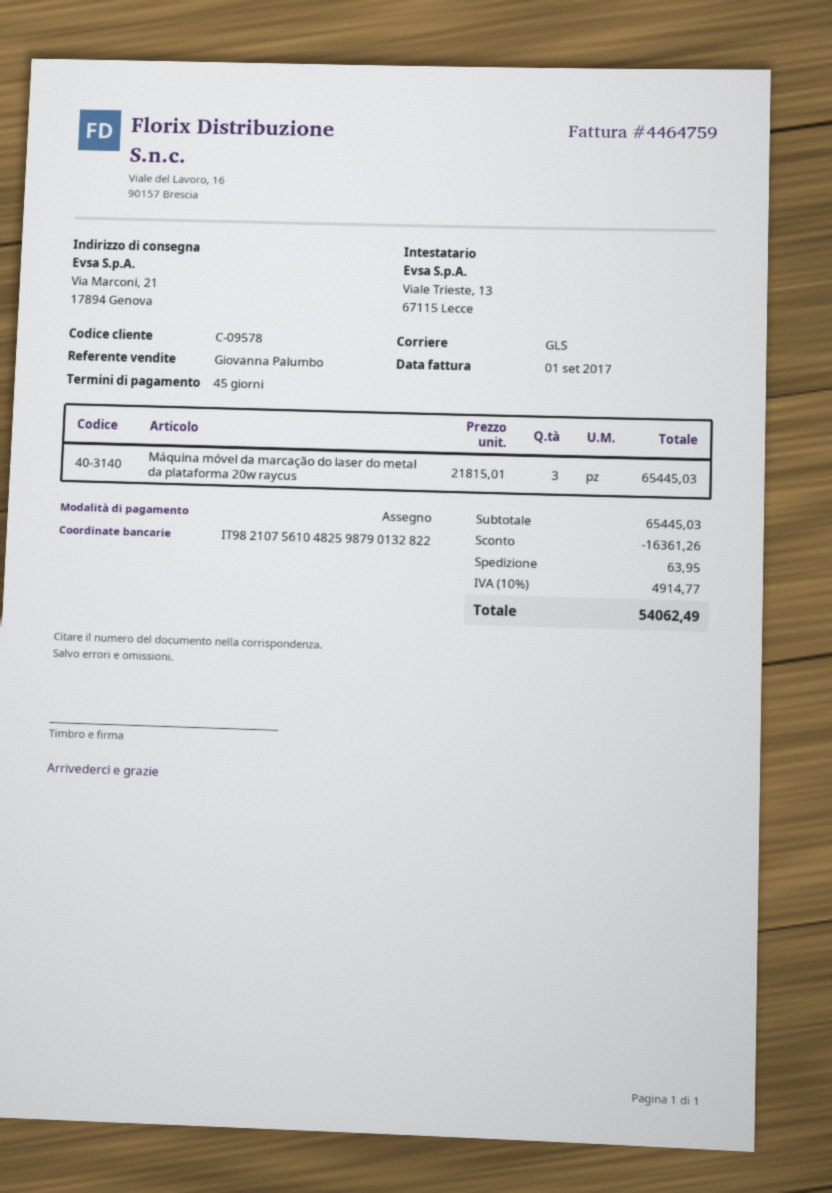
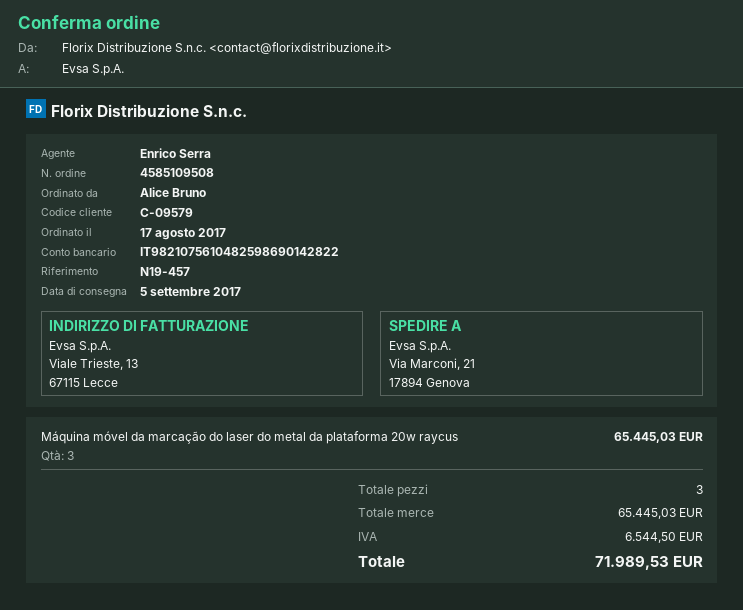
customer number: C-09578 -> C-09579
sales rep: Giovanna Palumbo -> Enrico Serra
bank account: IT9821075610482598790132822 -> IT9821075610482598690142822
discount: 16361.26 -> none
shipping: 63.95 -> none
tax: 4914.77 -> 6544.50
total: 54062.49 -> 71989.53

